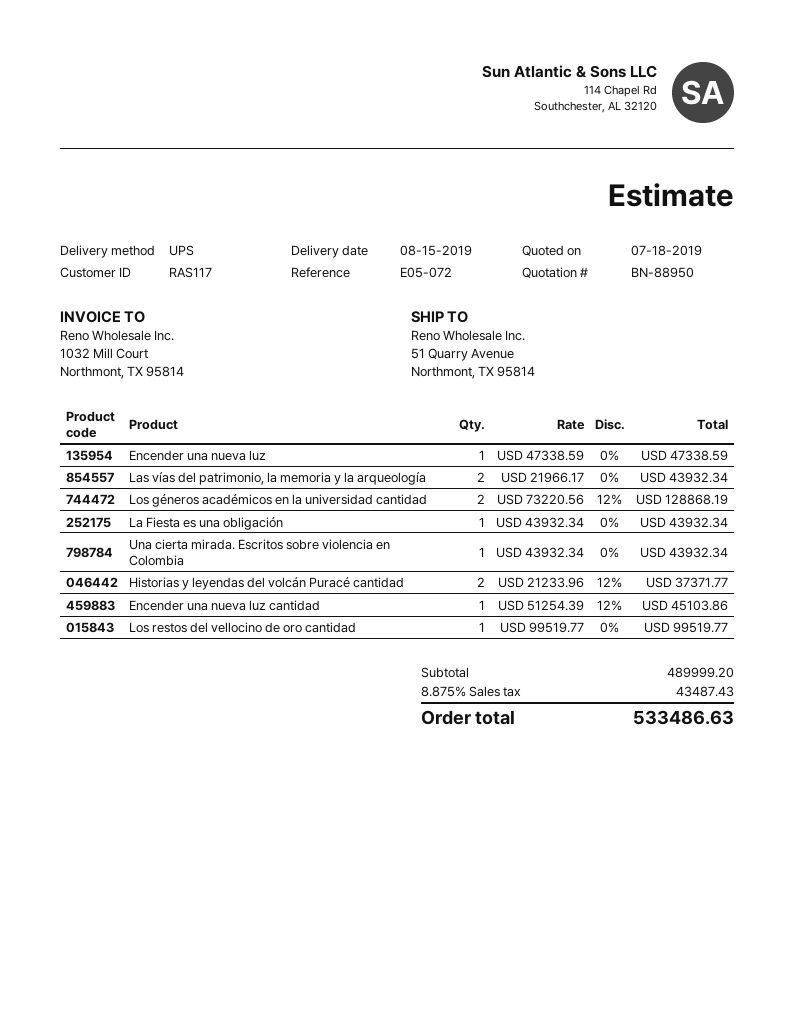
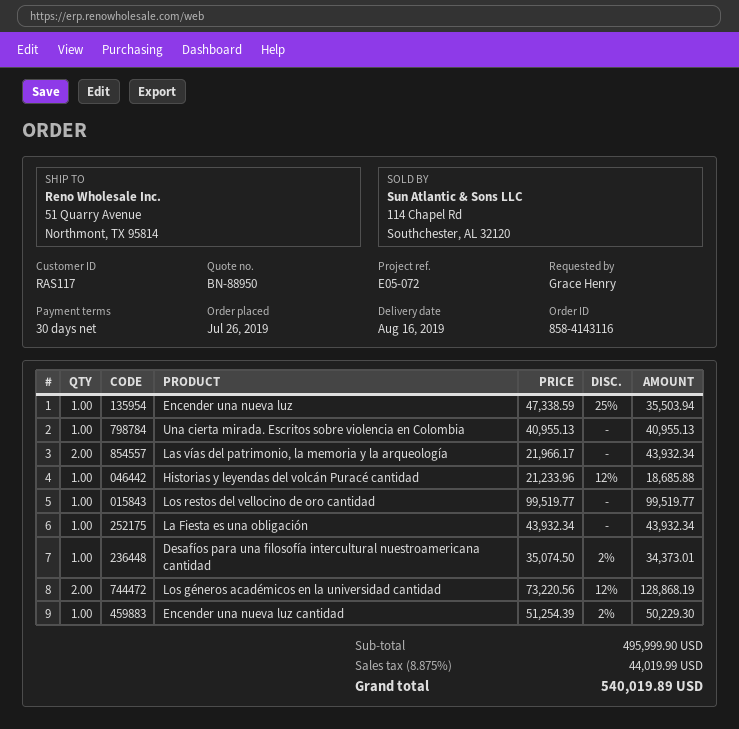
delivery date: 2019-08-15 -> 2019-08-16
Encender una nueva luz: 1 x 47338.59 = 47338.59 -> 1 x 47338.59 - 25% = 35503.94
Una cierta mirada. Escritos sobre violencia en Colombia: 1 x 43932.34 = 43932.34 -> 1 x 40955.13 = 40955.13
Historias y leyendas del volcán Puracé cantidad: 2 x 21233.96 - 12% = 37371.77 -> 1 x 21233.96 - 12% = 18685.88
Encender una nueva luz cantidad: 1 x 51254.39 - 12% = 45103.86 -> 1 x 51254.39 - 2% = 50229.30
Desafíos para una filosofía intercultural nuestroamericana cantidad: none -> 1 x 35074.50 - 2% = 34373.01
subtotal: 489999.20 -> 495999.90
tax: 8.875% = 43487.43 -> 8.875% = 44019.99
total: 533486.63 -> 540019.89

